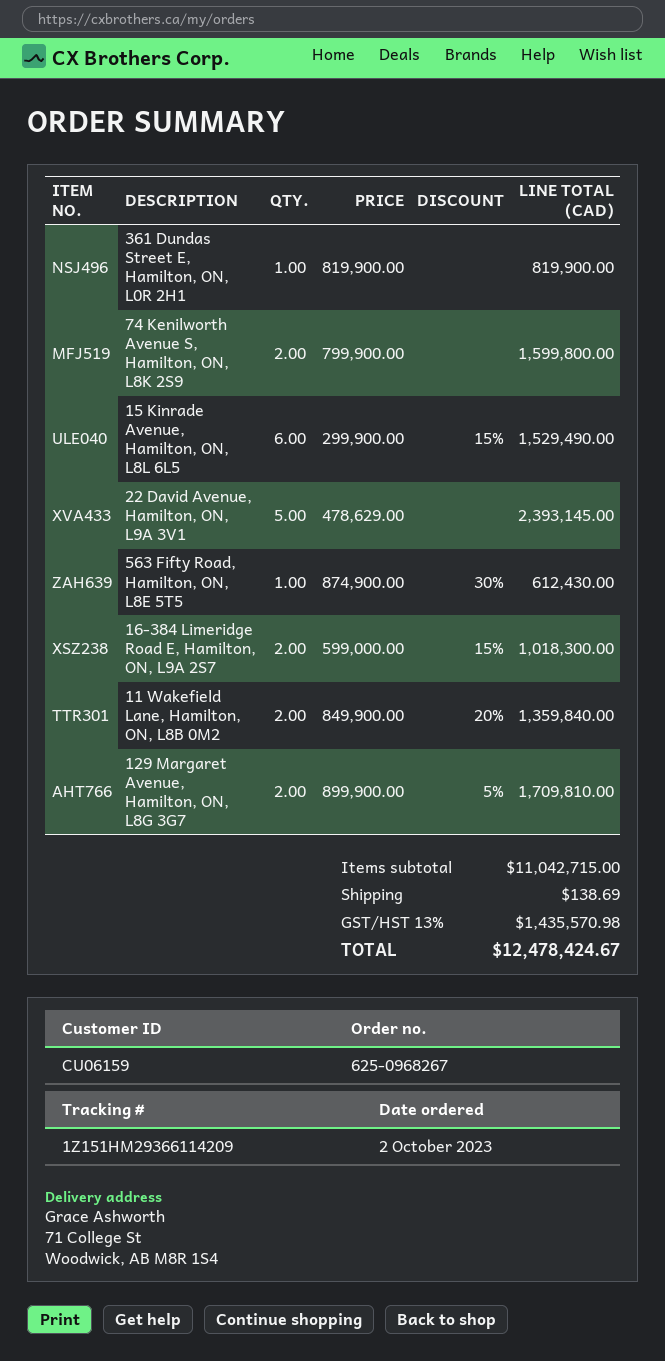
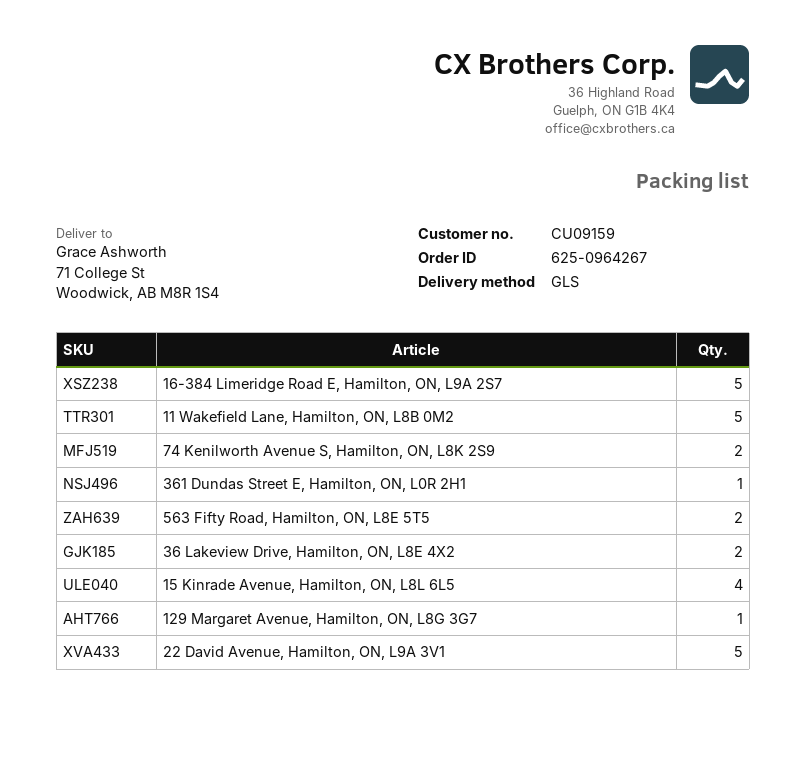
order number: 625-0968267 -> 625-0964267
customer number: CU06159 -> CU09159
15 Kinrade Avenue, Hamilton, ON, L8L 6L5: 6 -> 4
563 Fifty Road, Hamilton, ON, L8E 5T5: 1 -> 2
16-384 Limeridge Road E, Hamilton, ON, L9A 2S7: 2 -> 5
11 Wakefield Lane, Hamilton, ON, L8B 0M2: 2 -> 5
129 Margaret Avenue, Hamilton, ON, L8G 3G7: 2 -> 1
36 Lakeview Drive, Hamilton, ON, L8E 4X2: none -> 2

